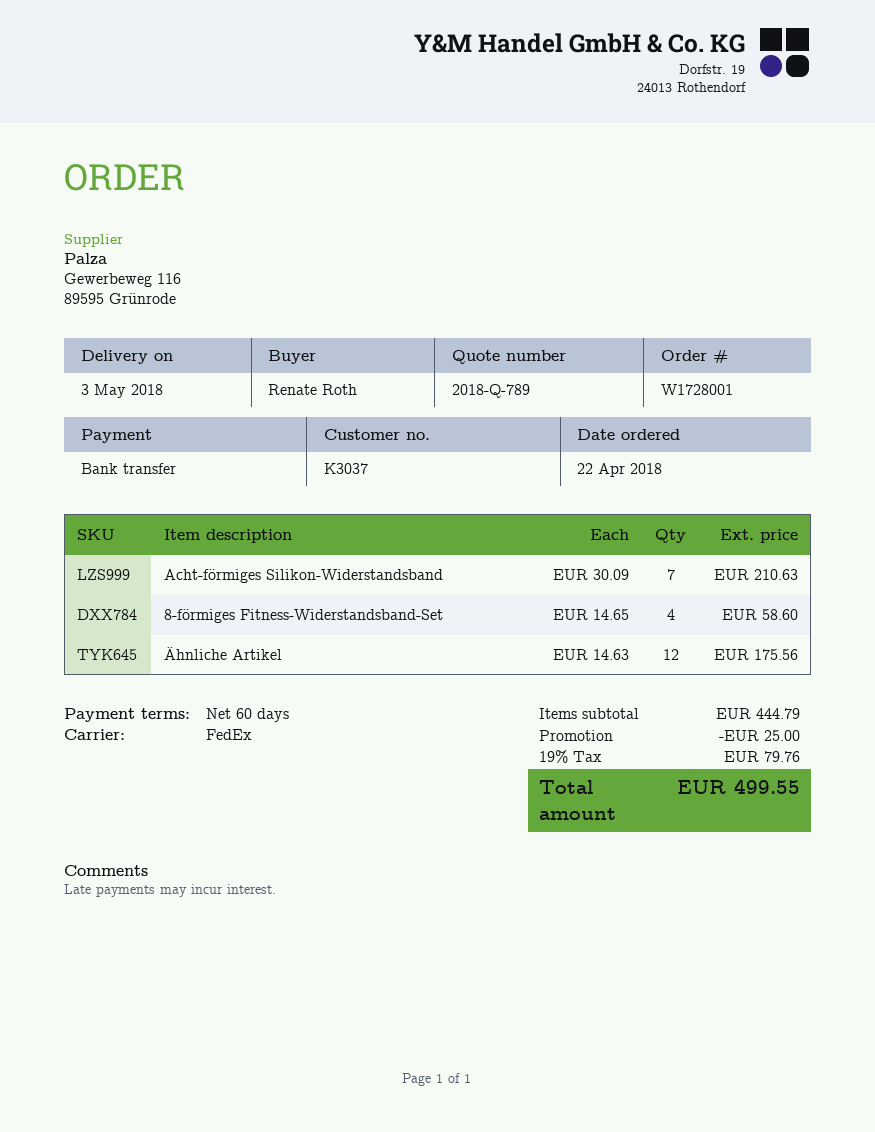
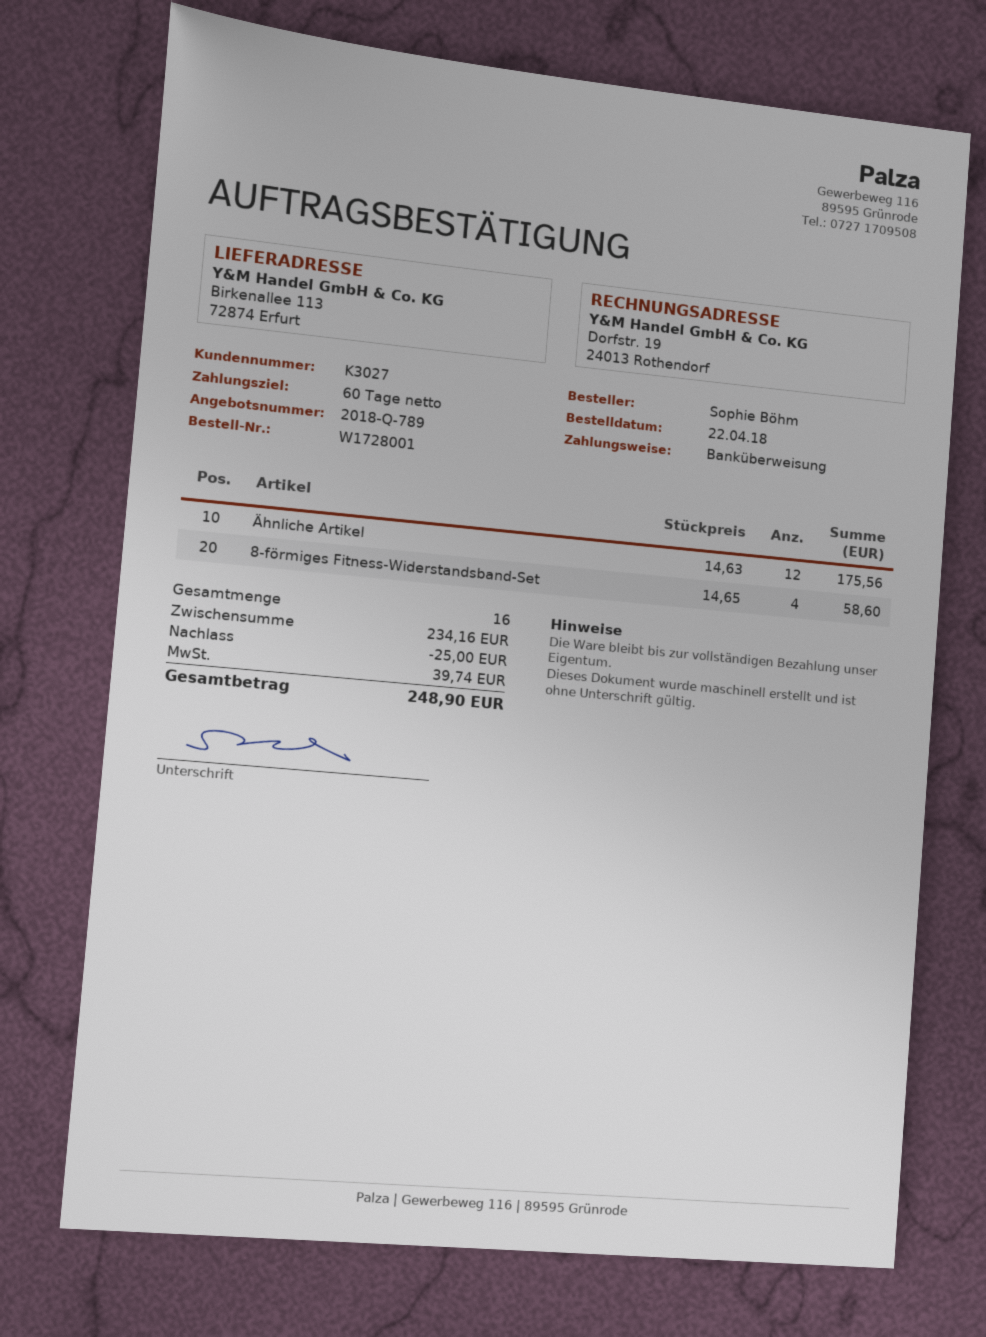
customer number: K3037 -> K3027
ordered by: Renate Roth -> Sophie Böhm
Acht-förmiges Silikon-Widerstandsband: 7 x 30.09 = 210.63 -> none
subtotal: 444.79 -> 234.16
tax: 79.76 -> 39.74
total: 499.55 -> 248.90

